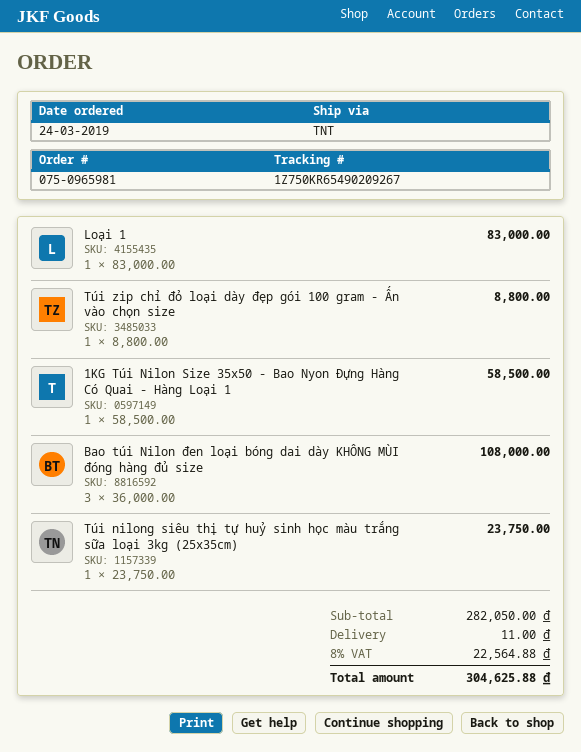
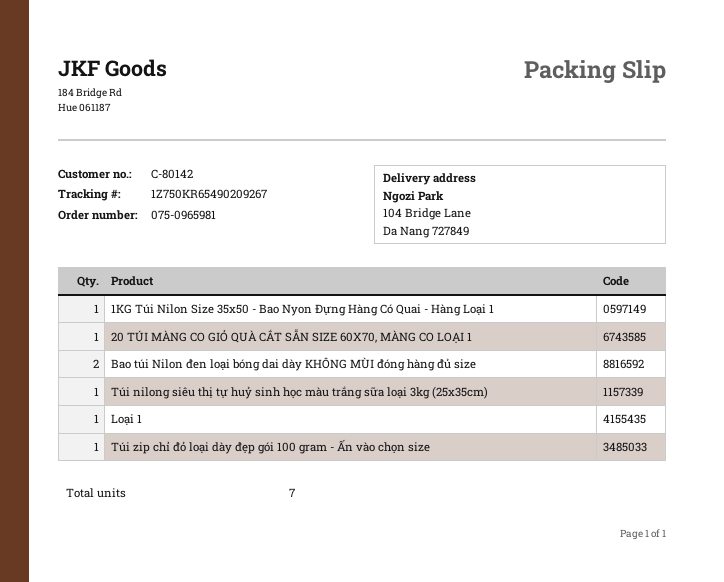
Bao túi Nilon đen loại bóng dai dày KHÔNG MÙI đóng hàng đủ size: 3 -> 2
20 TÚI MÀNG CO GIỎ QUÀ CẮT SẴN SIZE 60X70, MÀNG CO LOẠI 1: none -> 1

